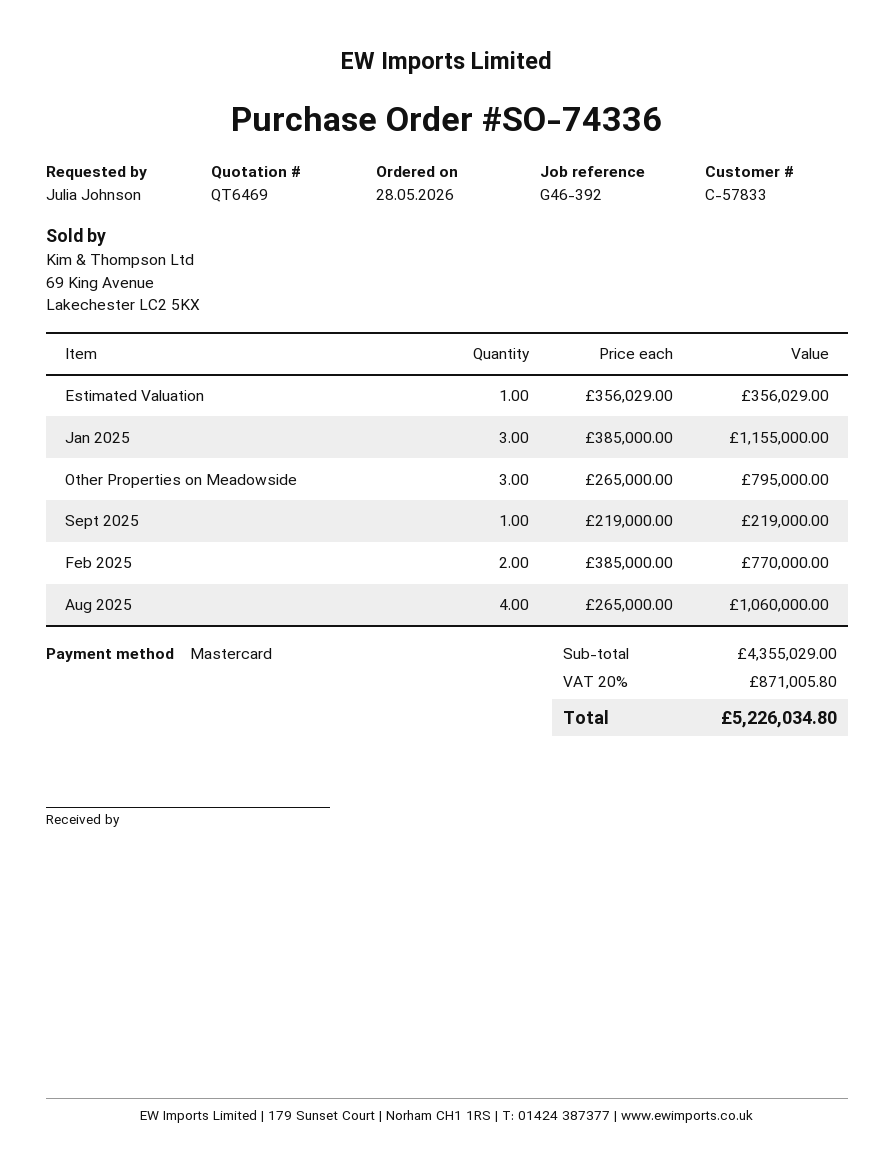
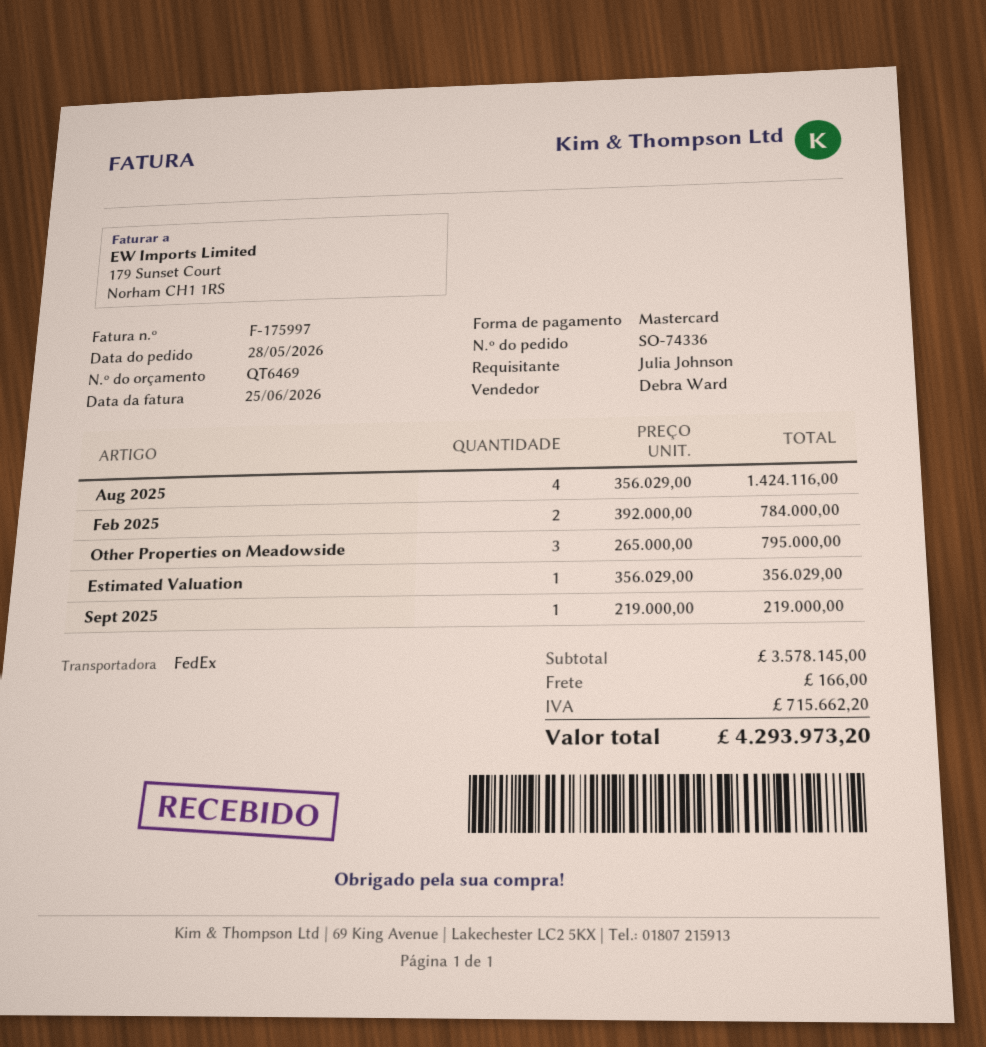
Jan 2025: 3 x 385000.00 = 1155000.00 -> none
Feb 2025: 2 x 385000.00 = 770000.00 -> 2 x 392000.00 = 784000.00
Aug 2025: 4 x 265000.00 = 1060000.00 -> 4 x 356029.00 = 1424116.00
subtotal: 4355029.00 -> 3578145.00
shipping: none -> 166.00
tax: 871005.80 -> 715662.20
total: 5226034.80 -> 4293973.20

